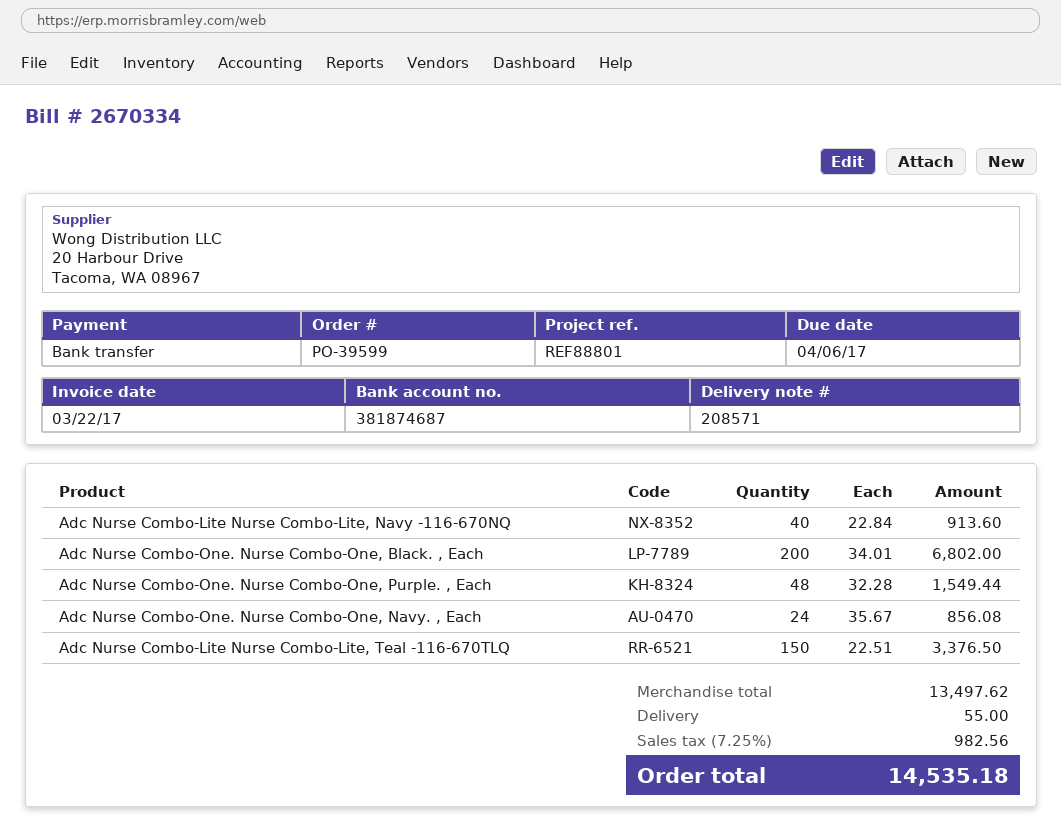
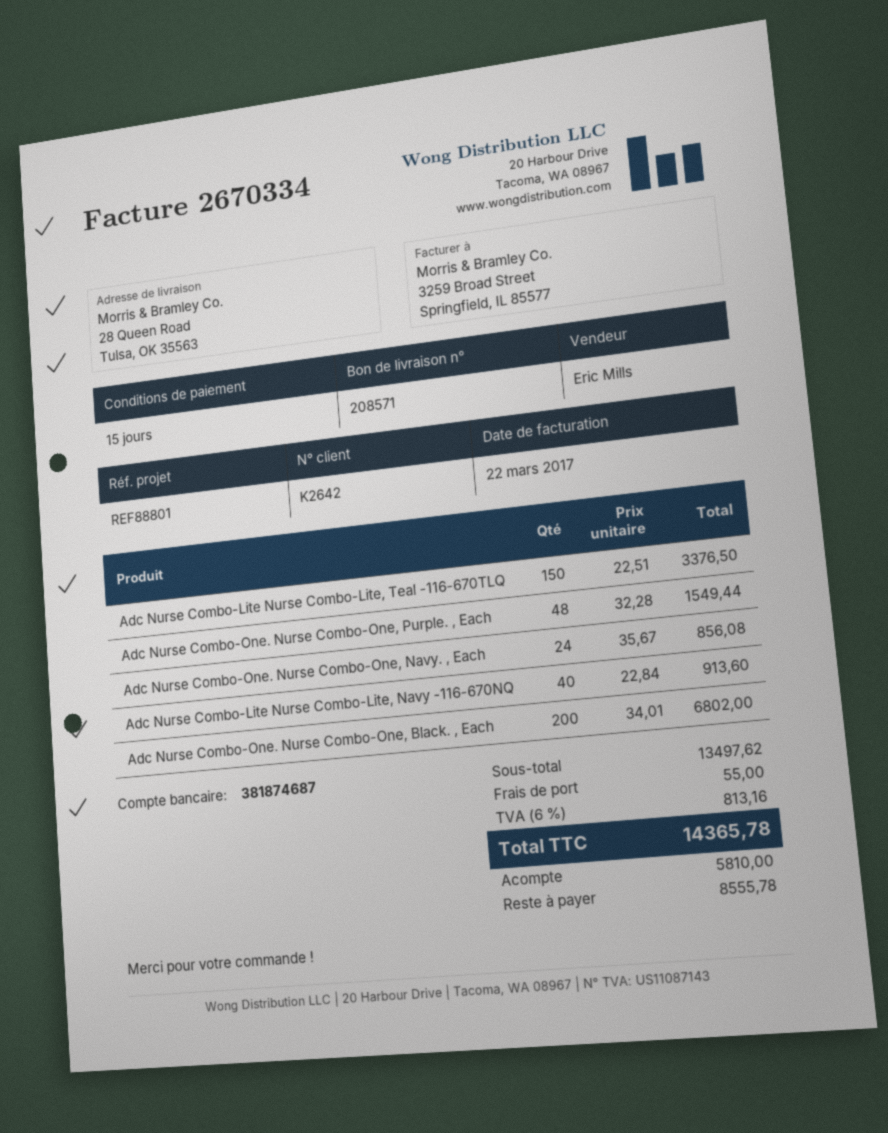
tax: 7.25% = 982.56 -> 6% = 813.16
total: 14535.18 -> 14365.78

